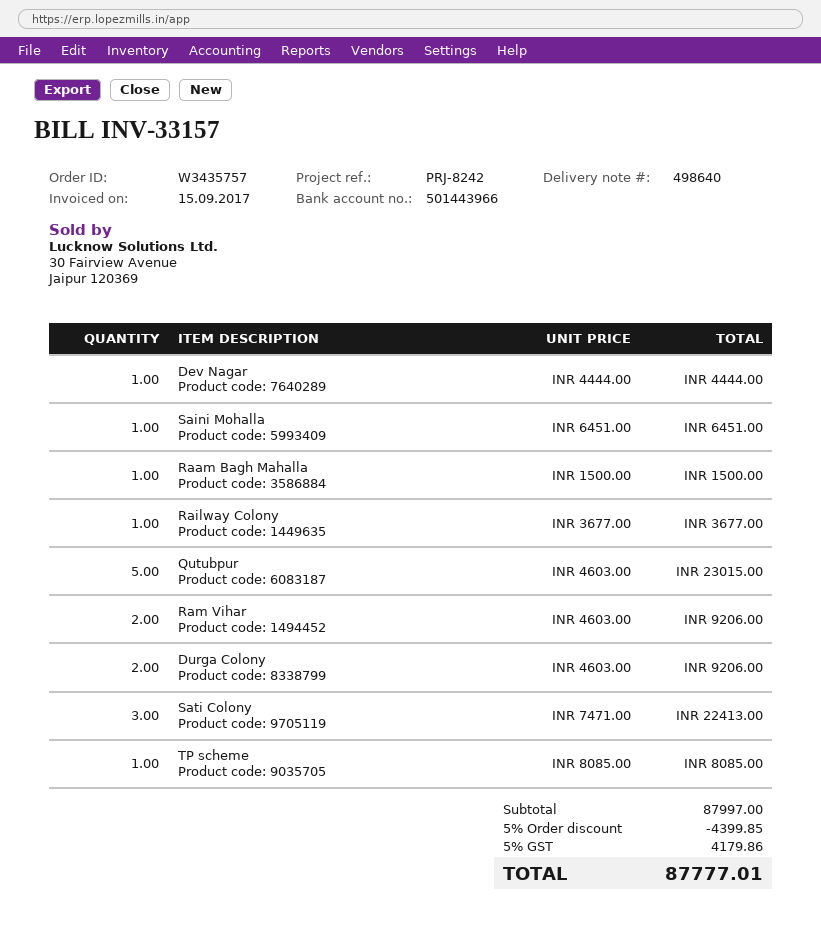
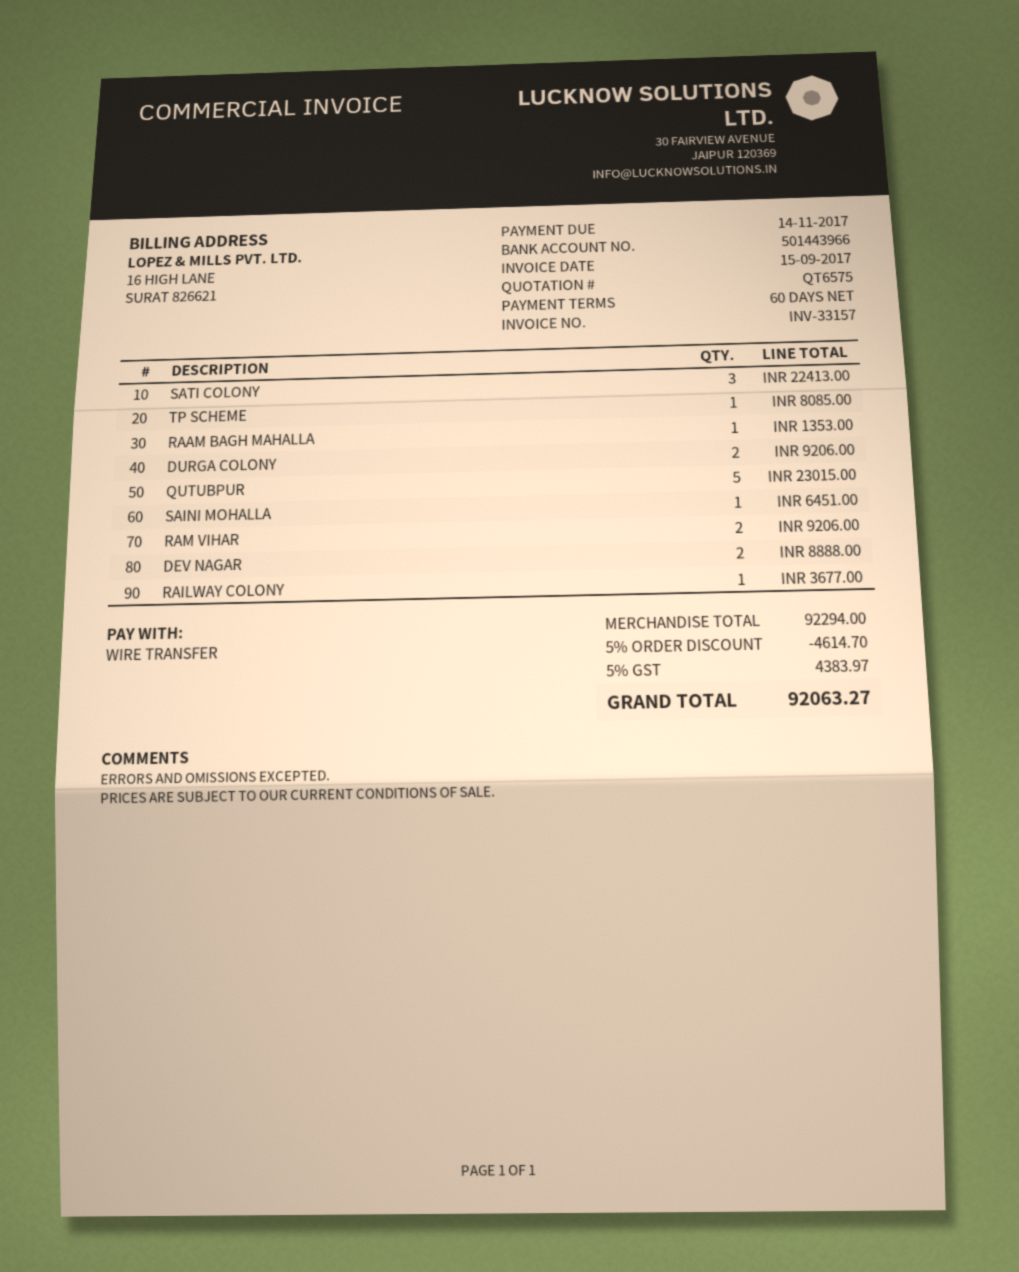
Dev Nagar: 1 for 4444.00 -> 2 for 8888.00
Raam Bagh Mahalla: 1 for 1500.00 -> 1 for 1353.00
subtotal: 87997.00 -> 92294.00
discount: 5% = 4399.85 -> 5% = 4614.70
tax: 5% = 4179.86 -> 5% = 4383.97
total: 87777.01 -> 92063.27

